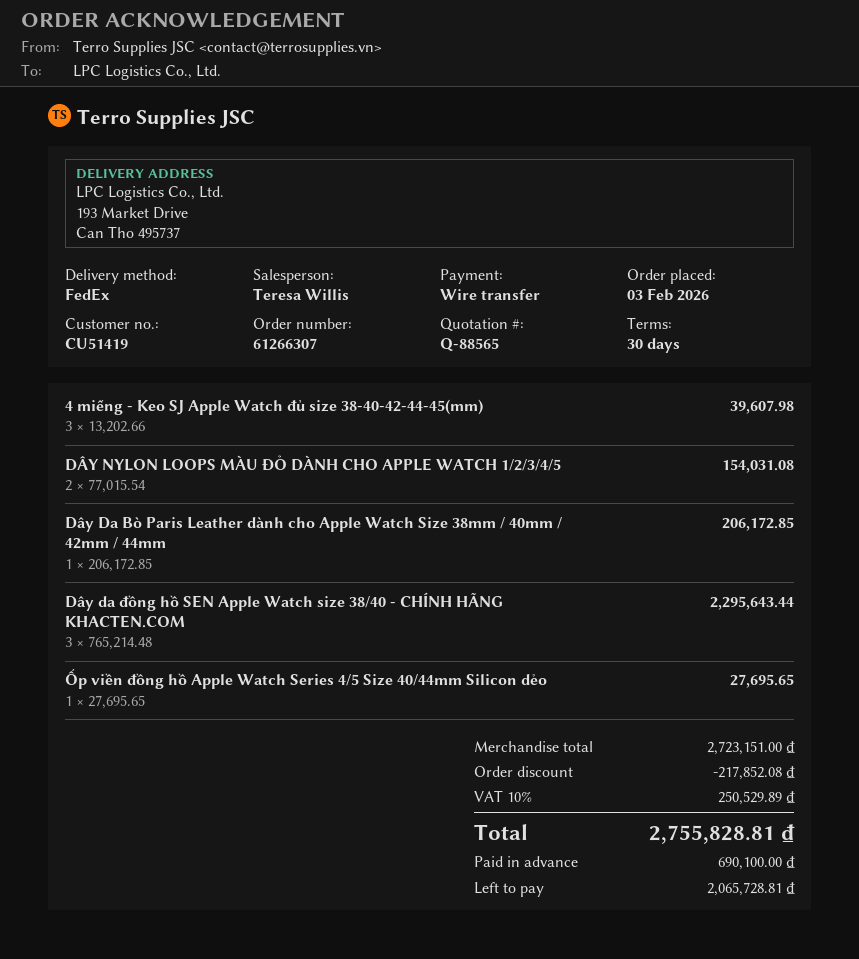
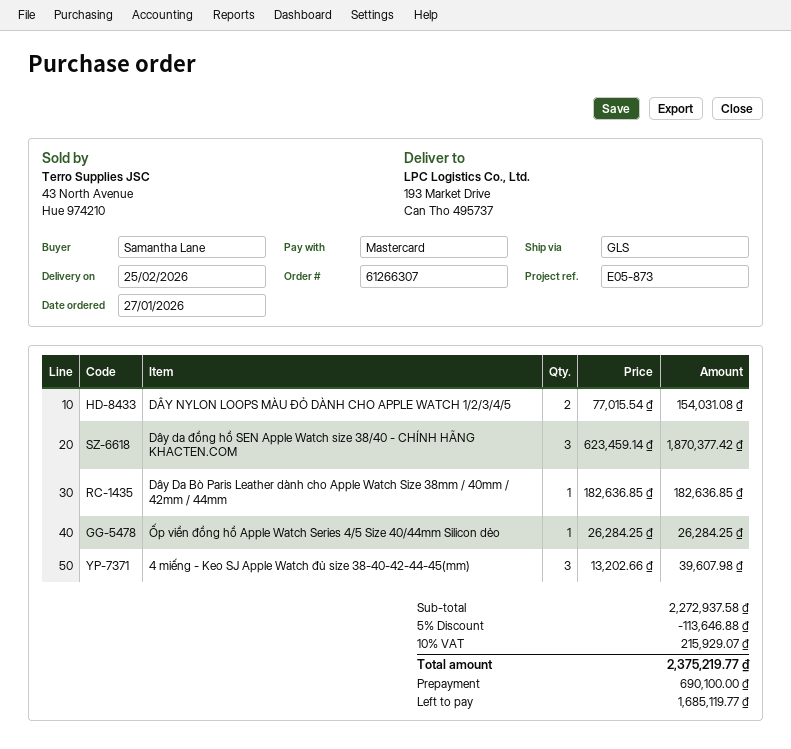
order date: 2026-02-03 -> 2026-01-27
payment method: bank transfer -> Mastercard
shipping method: FedEx -> GLS
Dây Da Bò Paris Leather dành cho Apple Watch Size 38mm / 40mm / 42mm / 44mm: 1 x 206172.85 = 206172.85 -> 1 x 182636.85 = 182636.85
Dây da đồng hồ SEN Apple Watch size 38/40 - CHÍNH HÃNG KHACTEN.COM: 3 x 765214.48 = 2295643.44 -> 3 x 623459.14 = 1870377.42
Ốp viền đồng hồ Apple Watch Series 4/5 Size 40/44mm Silicon dẻo: 1 x 27695.65 = 27695.65 -> 1 x 26284.25 = 26284.25
subtotal: 2723151.00 -> 2272937.58
discount: 217852.08 -> 113646.88
tax: 10% = 250529.89 -> 10% = 215929.07
total: 2755828.81 -> 2375219.77
balance: 2065728.81 -> 1685119.77

